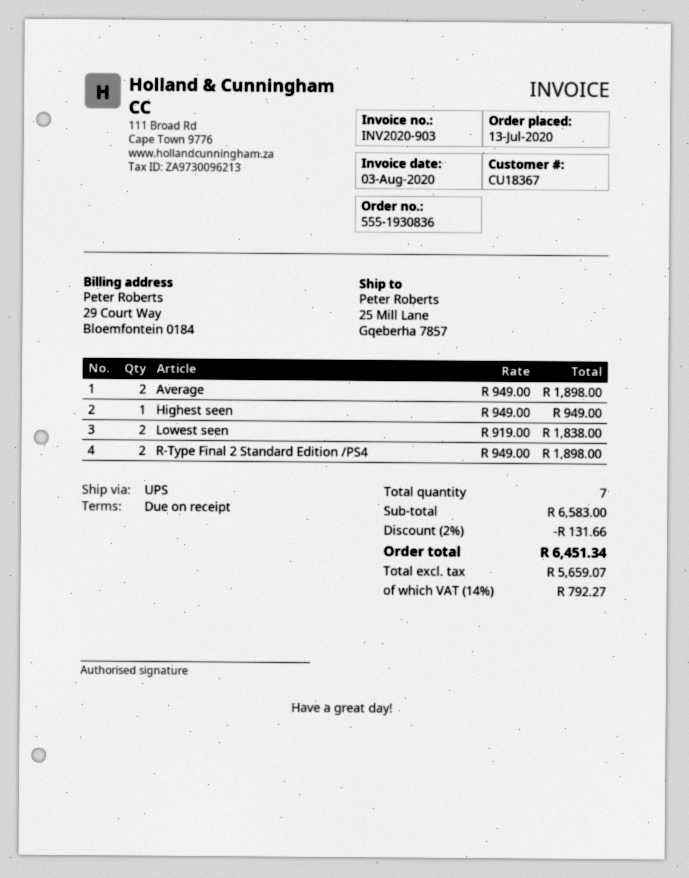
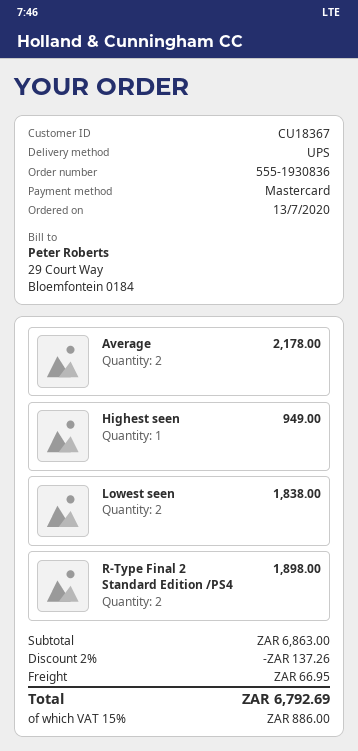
Average: 2 for 1898.00 -> 2 for 2178.00
subtotal: 6583.00 -> 6863.00
discount: 2% = 131.66 -> 2% = 137.26
shipping: none -> 66.95
tax: 14% = 792.27 -> 15% = 886.00
total: 6451.34 -> 6792.69

